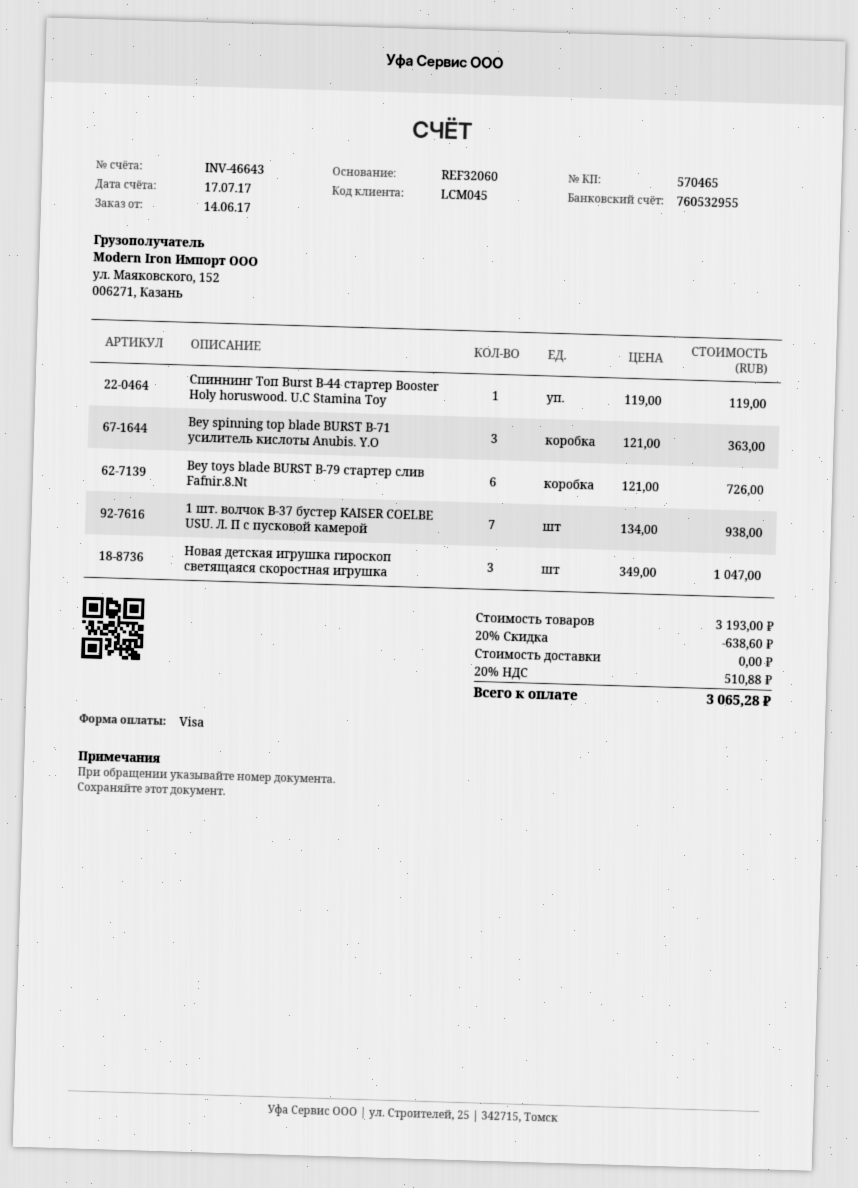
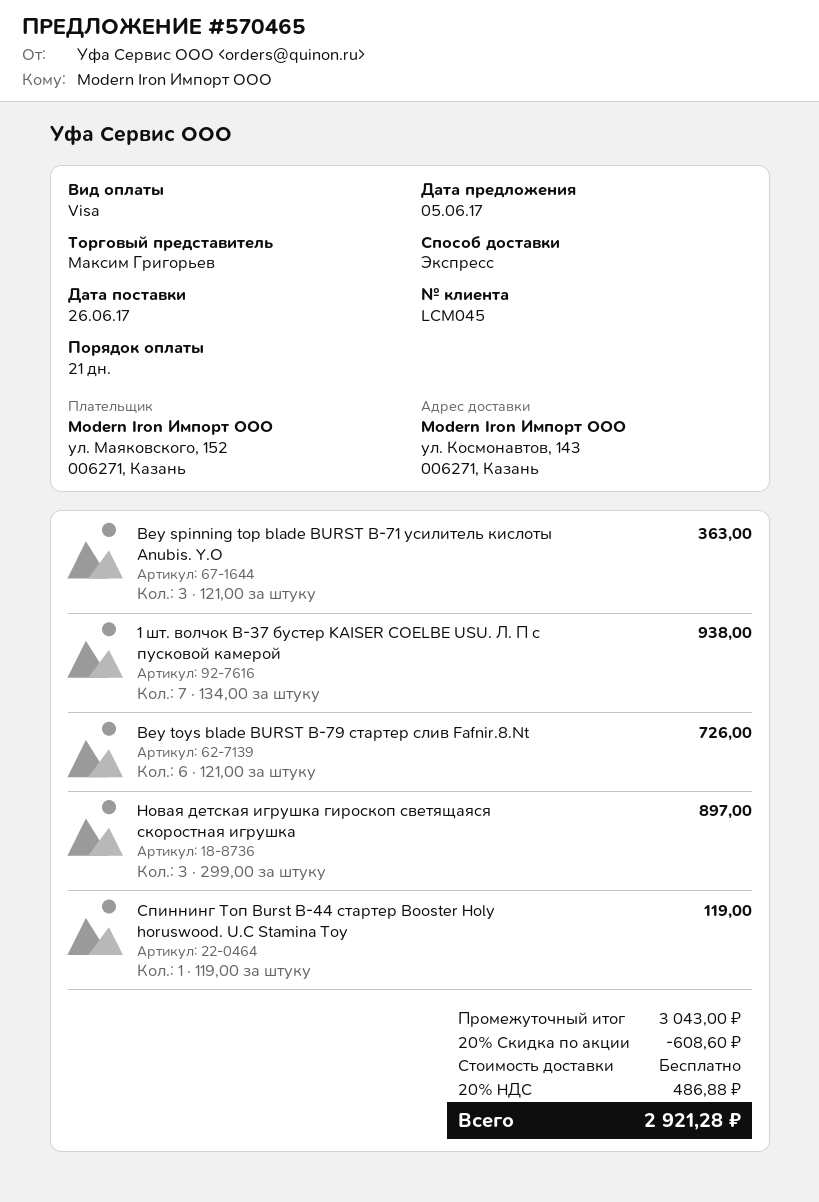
ship to: ул. Маяковского, 152, 006271, Казань -> ул. Космонавтов, 143, 006271, Казань
Новая детская игрушка гироскоп светящаяся скоростная игрушка: 3 x 349.00 = 1047.00 -> 3 x 299.00 = 897.00
subtotal: 3193.00 -> 3043.00
discount: 20% = 638.60 -> 20% = 608.60
tax: 20% = 510.88 -> 20% = 486.88
total: 3065.28 -> 2921.28

